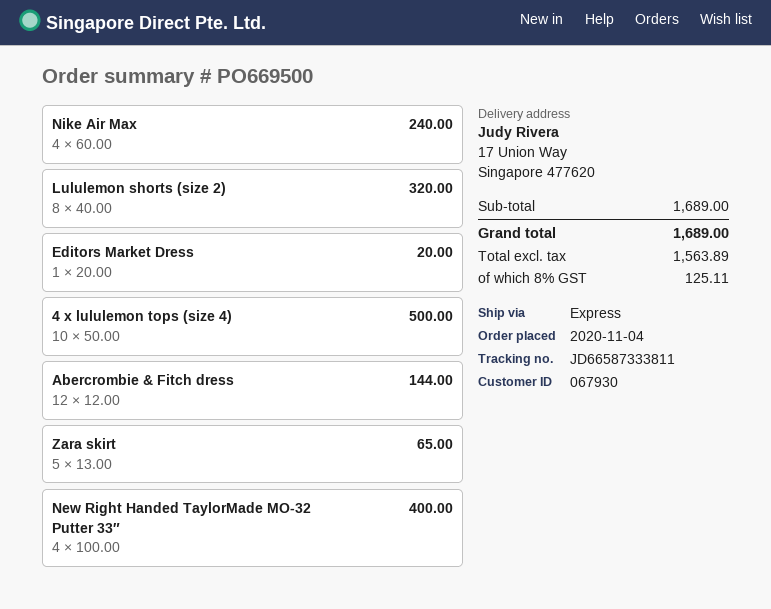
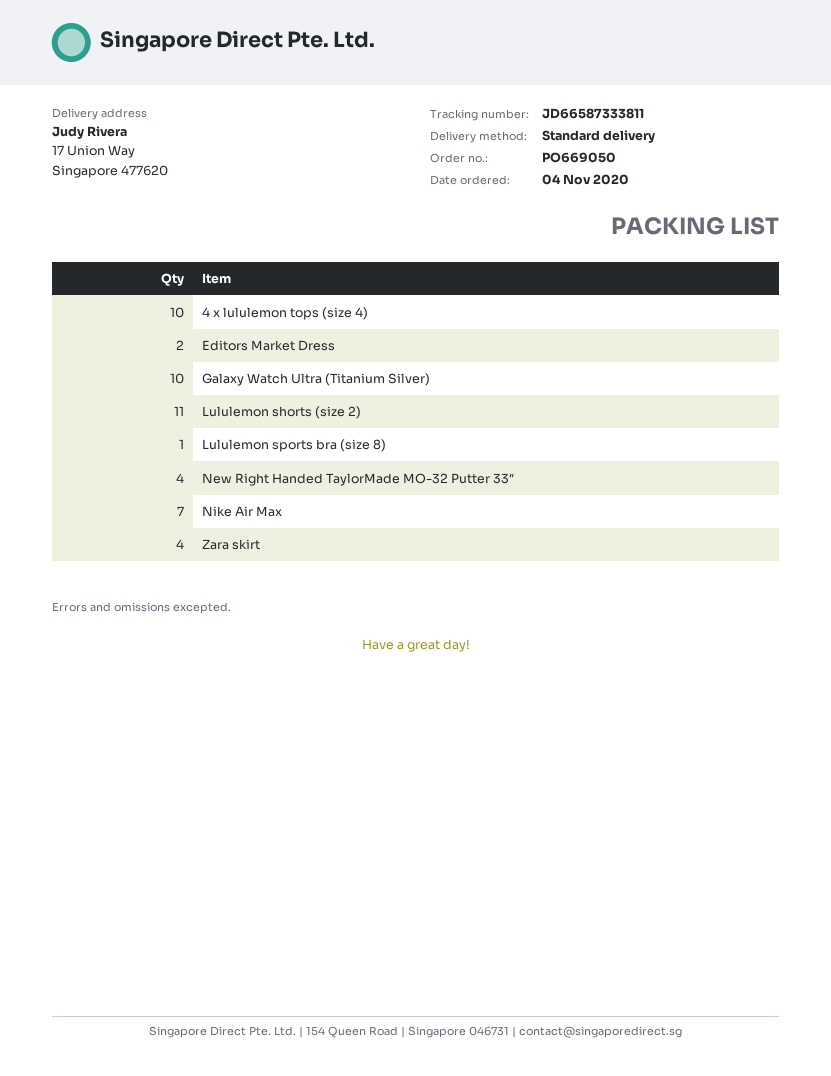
order number: PO669500 -> PO669050
shipping method: express -> standard
Nike Air Max: 4 -> 7
Lululemon shorts (size 2): 8 -> 11
Editors Market Dress: 1 -> 2
Abercrombie & Fitch dress: 12 -> none
Zara skirt: 5 -> 4
Galaxy Watch Ultra (Titanium Silver): none -> 10
Lululemon sports bra (size 8): none -> 1

